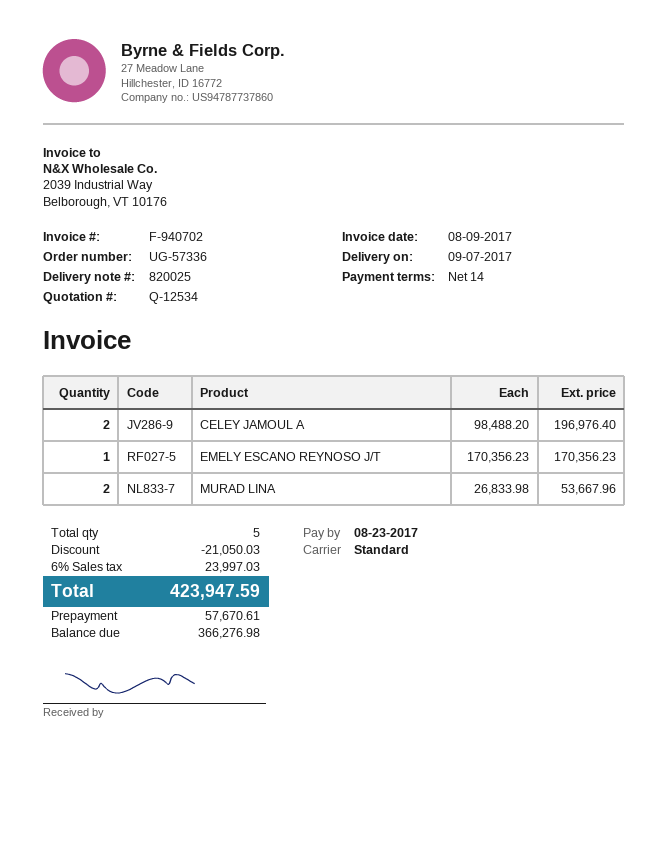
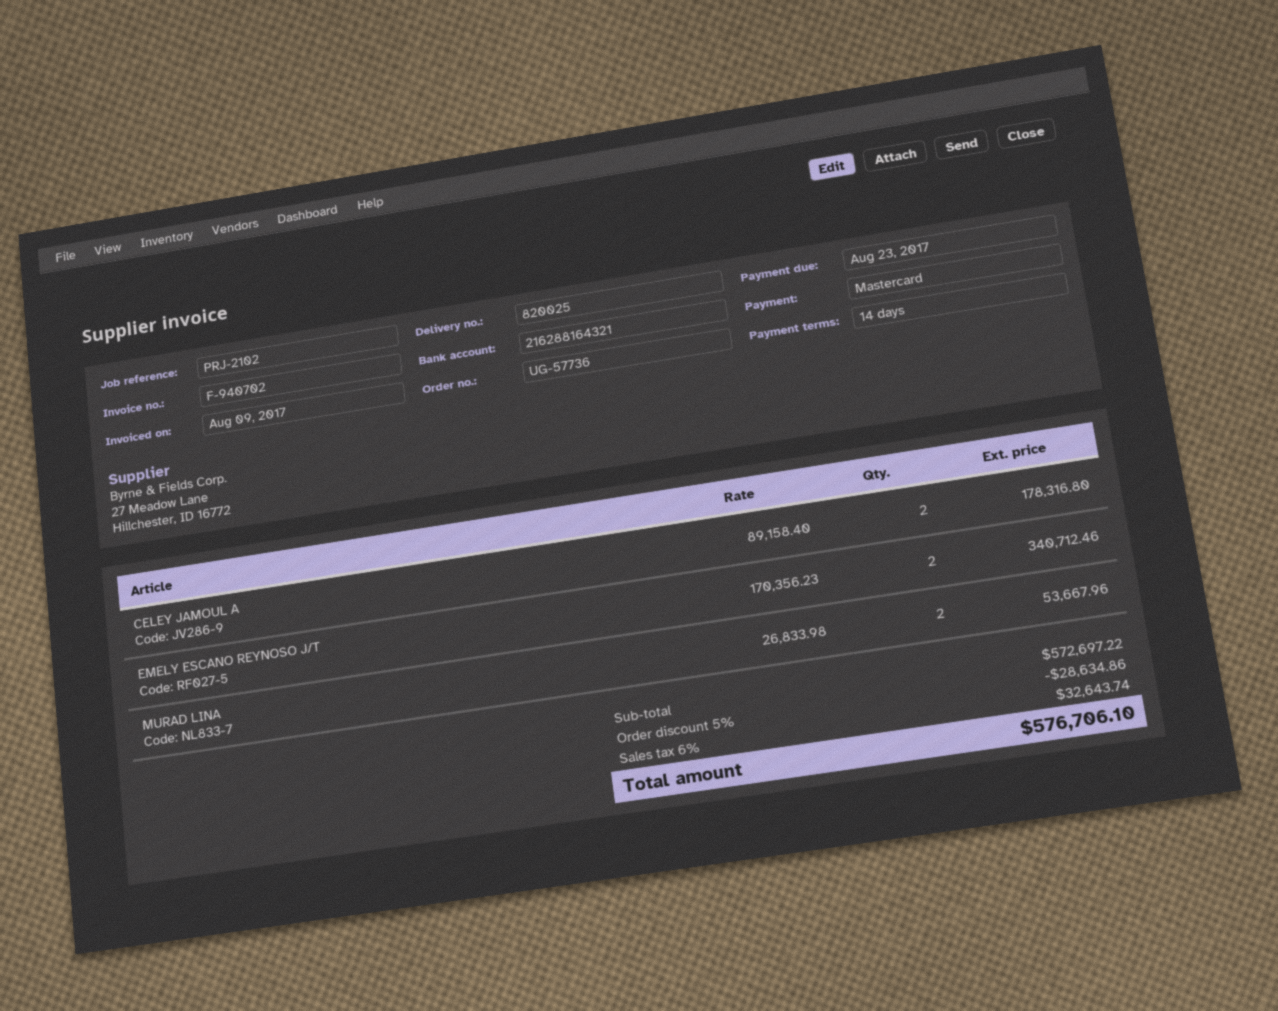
order number: UG-57336 -> UG-57736
CELEY JAMOUL A: 2 x 98488.20 = 196976.40 -> 2 x 89158.40 = 178316.80
EMELY ESCANO REYNOSO J/T: 1 x 170356.23 = 170356.23 -> 2 x 170356.23 = 340712.46
discount: 21050.03 -> 28634.86
tax: 6% = 23997.03 -> 6% = 32643.74
total: 423947.59 -> 576706.10

